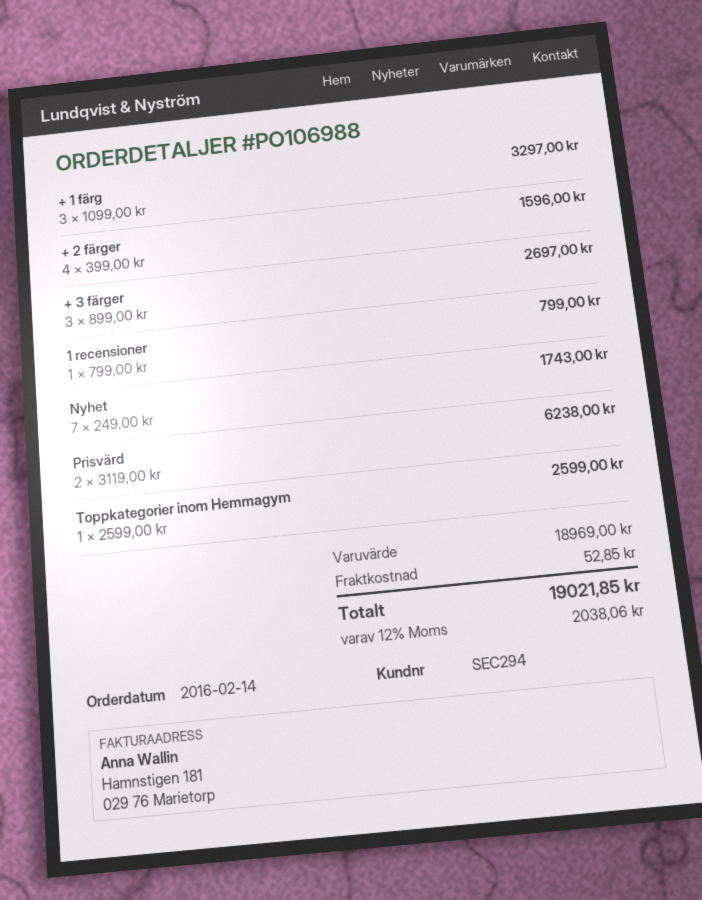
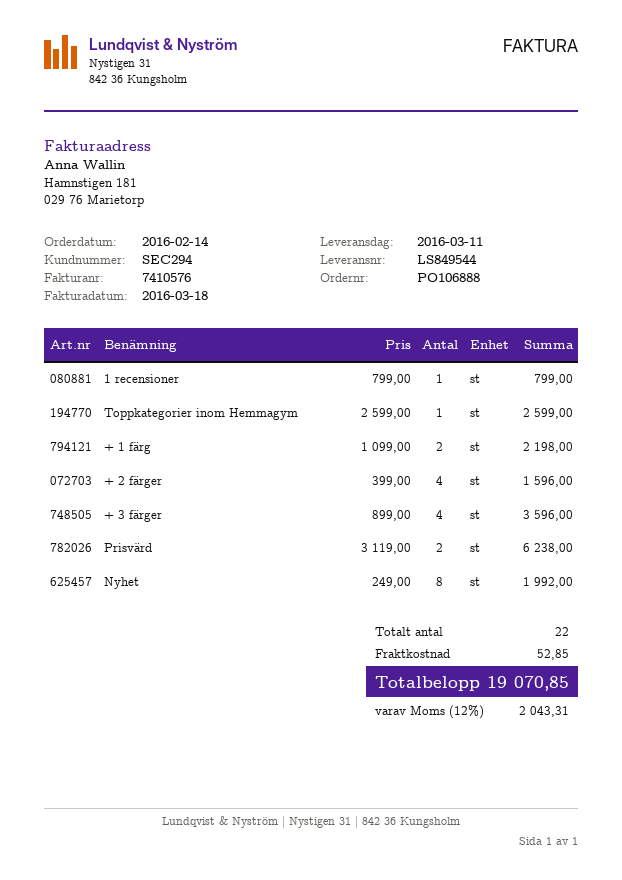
order number: PO106988 -> PO106888
+ 1 färg: 3 x 1099.00 = 3297.00 -> 2 x 1099.00 = 2198.00
+ 3 färger: 3 x 899.00 = 2697.00 -> 4 x 899.00 = 3596.00
Nyhet: 7 x 249.00 = 1743.00 -> 8 x 249.00 = 1992.00
tax: 12% = 2038.06 -> 12% = 2043.31
total: 19021.85 -> 19070.85

